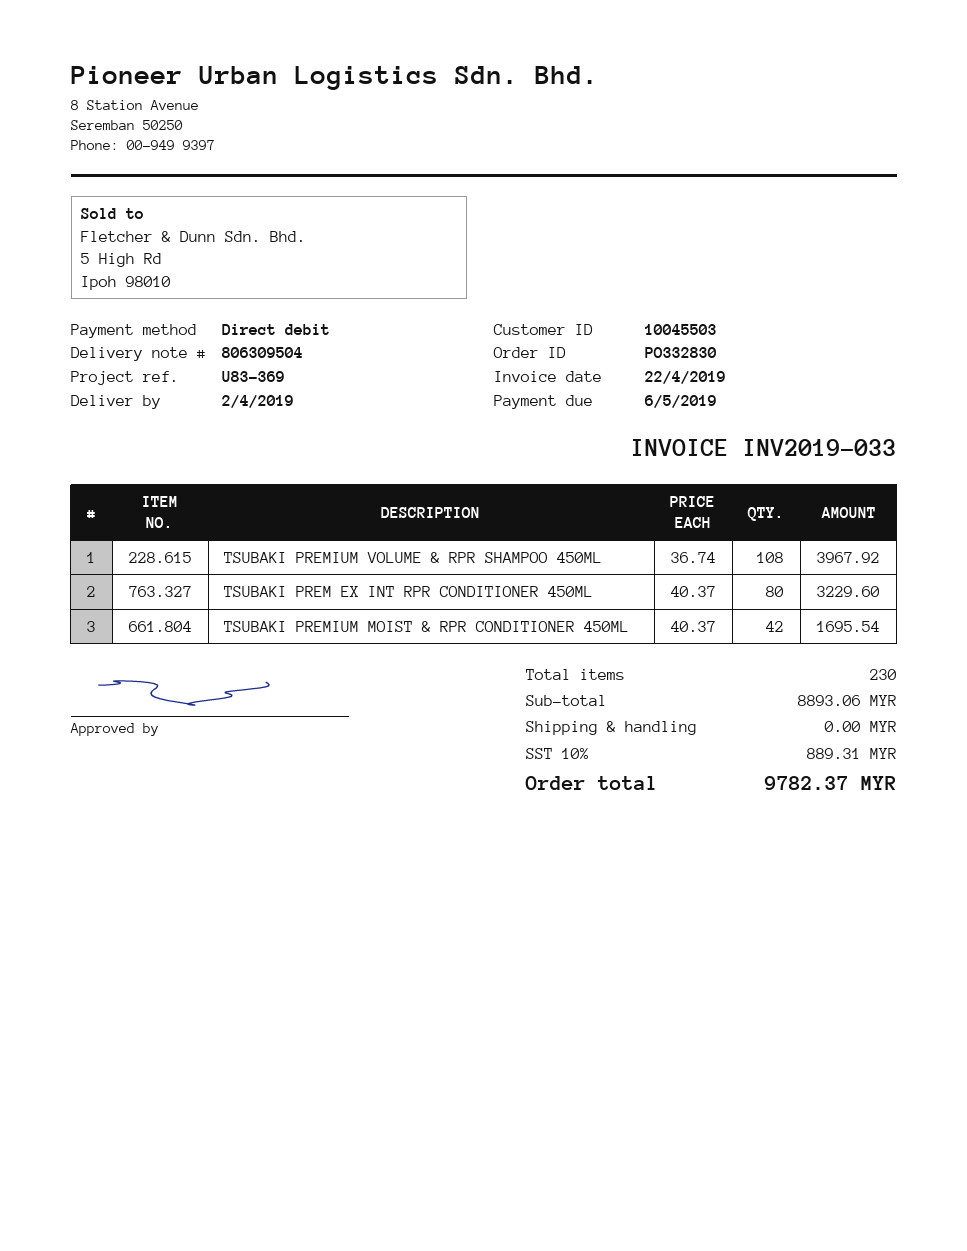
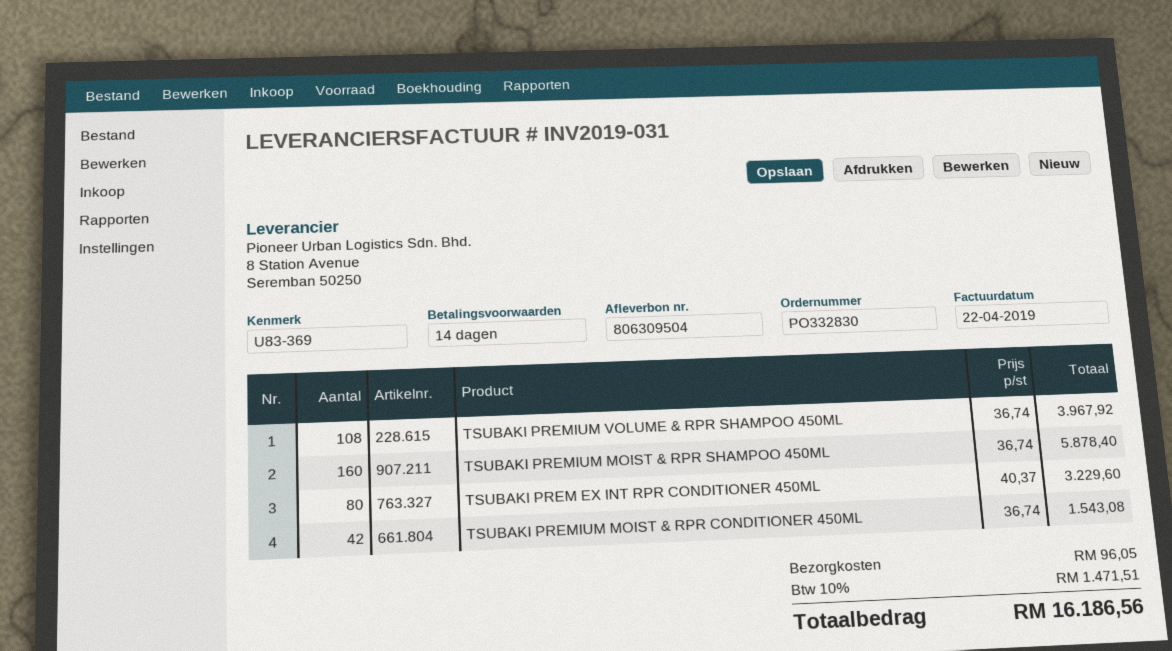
invoice number: INV2019-033 -> INV2019-031
TSUBAKI PREMIUM MOIST & RPR CONDITIONER 450ML: 42 x 40.37 = 1695.54 -> 42 x 36.74 = 1543.08
TSUBAKI PREMIUM MOIST & RPR SHAMPOO 450ML: none -> 160 x 36.74 = 5878.40
shipping: 0.00 -> 96.05
tax: 10% = 889.31 -> 10% = 1471.51
total: 9782.37 -> 16186.56

